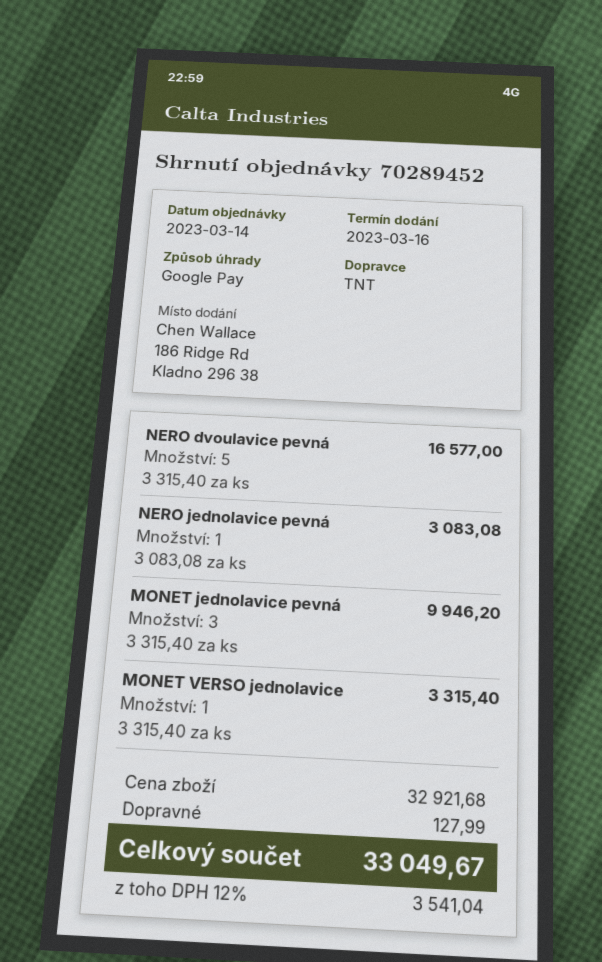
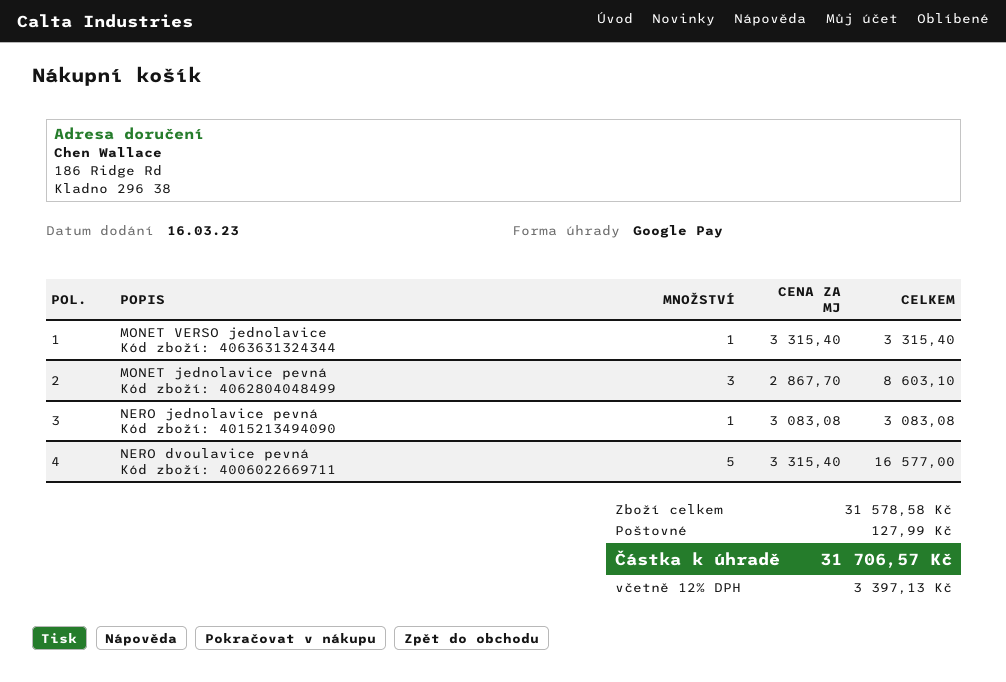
MONET jednolavice pevná: 3 x 3315.40 = 9946.20 -> 3 x 2867.70 = 8603.10
subtotal: 32921.68 -> 31578.58
tax: 12% = 3541.04 -> 12% = 3397.13
total: 33049.67 -> 31706.57

